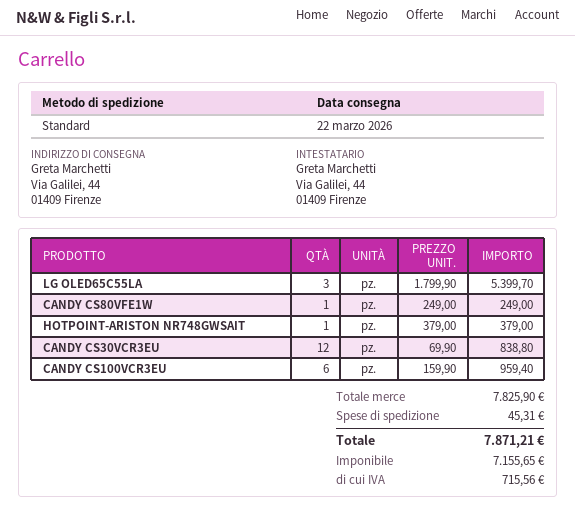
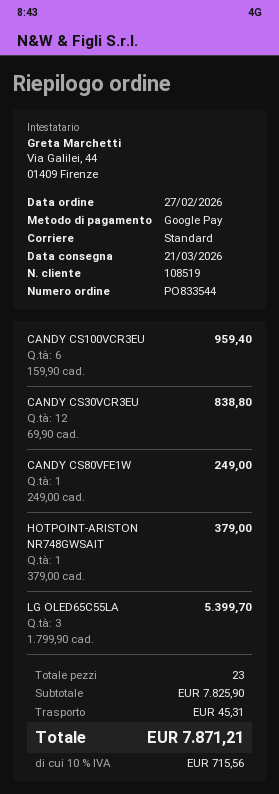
delivery date: 2026-03-22 -> 2026-03-21

